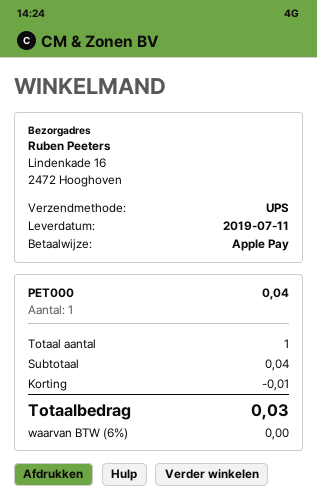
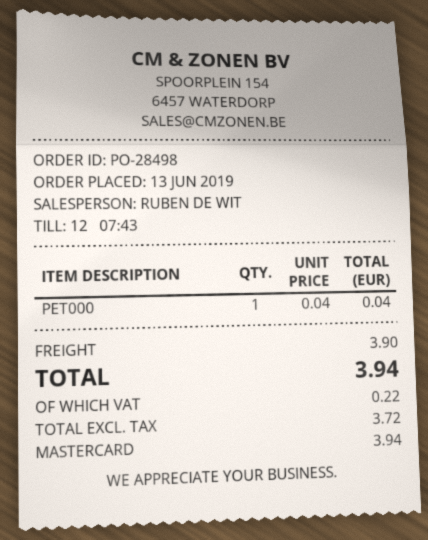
payment method: Apple Pay -> Mastercard
discount: 0.01 -> none
shipping: none -> 3.90
tax: 0.00 -> 0.22
total: 0.03 -> 3.94

